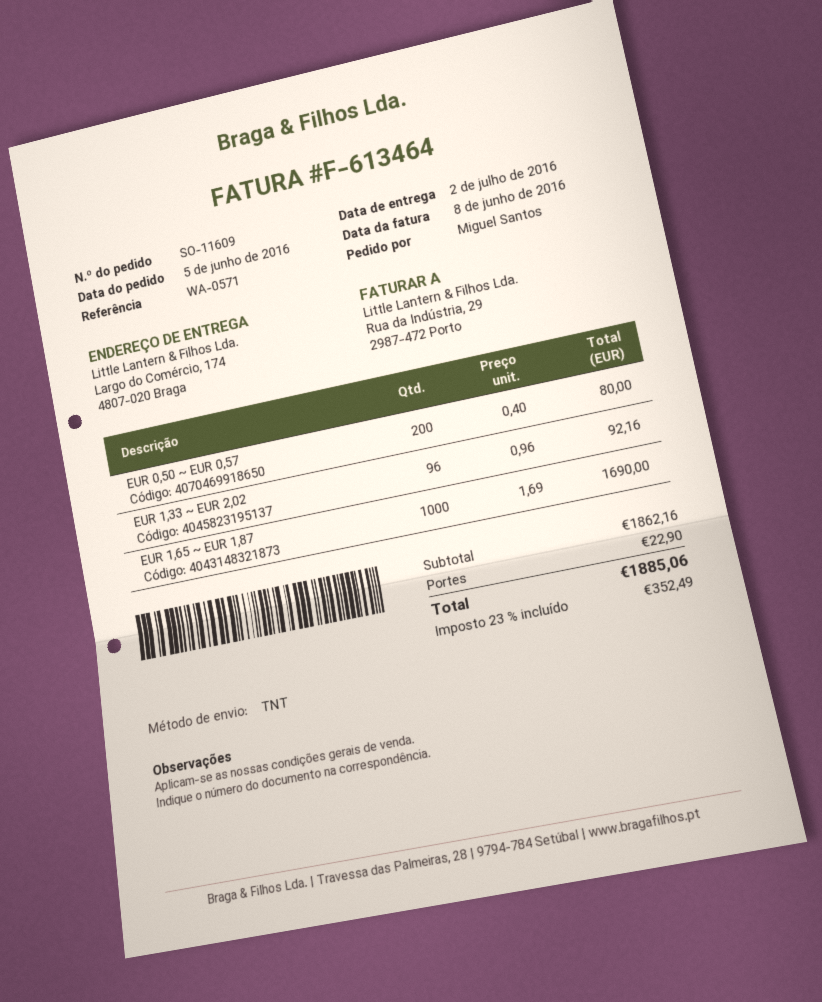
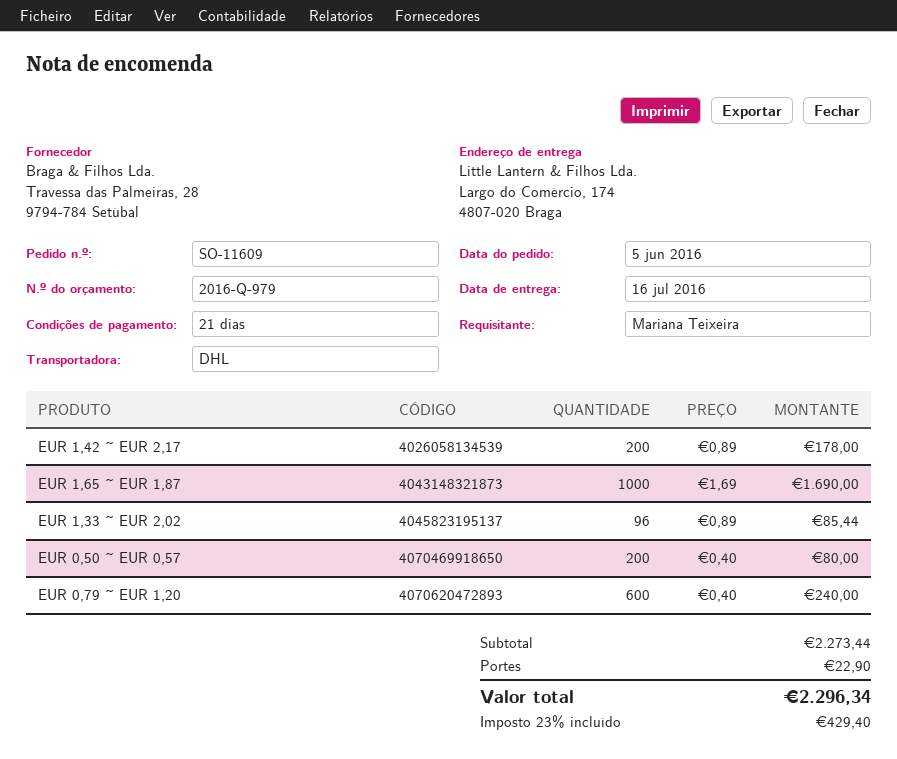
delivery date: 2016-07-02 -> 2016-07-16
ordered by: Miguel Santos -> Mariana Teixeira
shipping method: TNT -> DHL
EUR 1,33 ~ EUR 2,02: 96 x 0.96 = 92.16 -> 96 x 0.89 = 85.44
EUR 1,42 ~ EUR 2,17: none -> 200 x 0.89 = 178.00
EUR 0,79 ~ EUR 1,20: none -> 600 x 0.40 = 240.00
subtotal: 1862.16 -> 2273.44
tax: 23% = 352.49 -> 23% = 429.40
total: 1885.06 -> 2296.34

